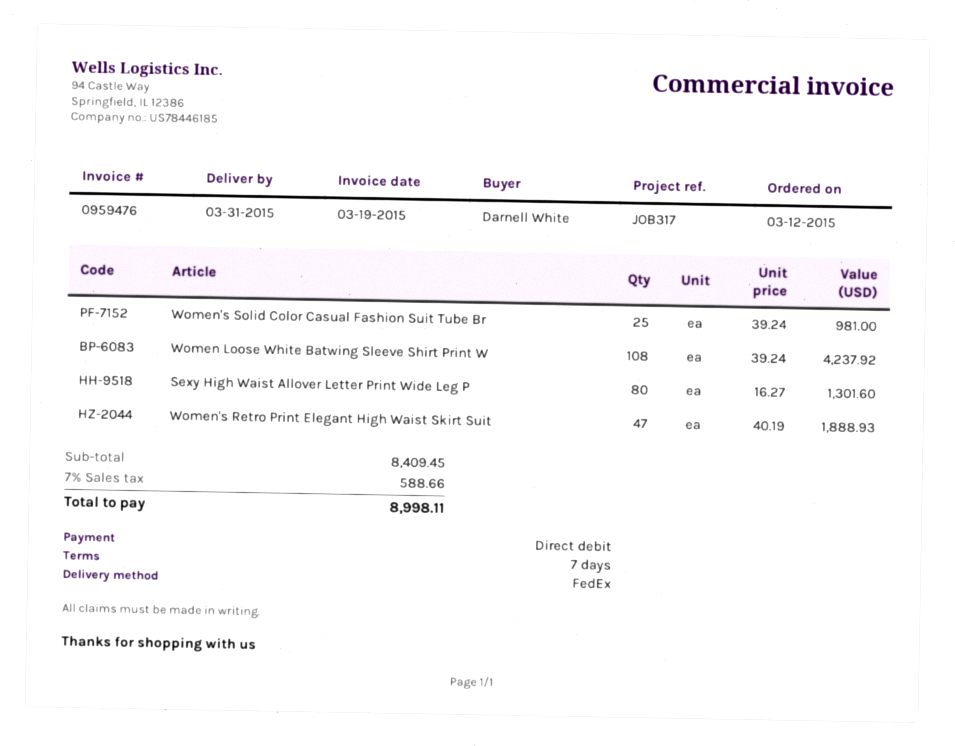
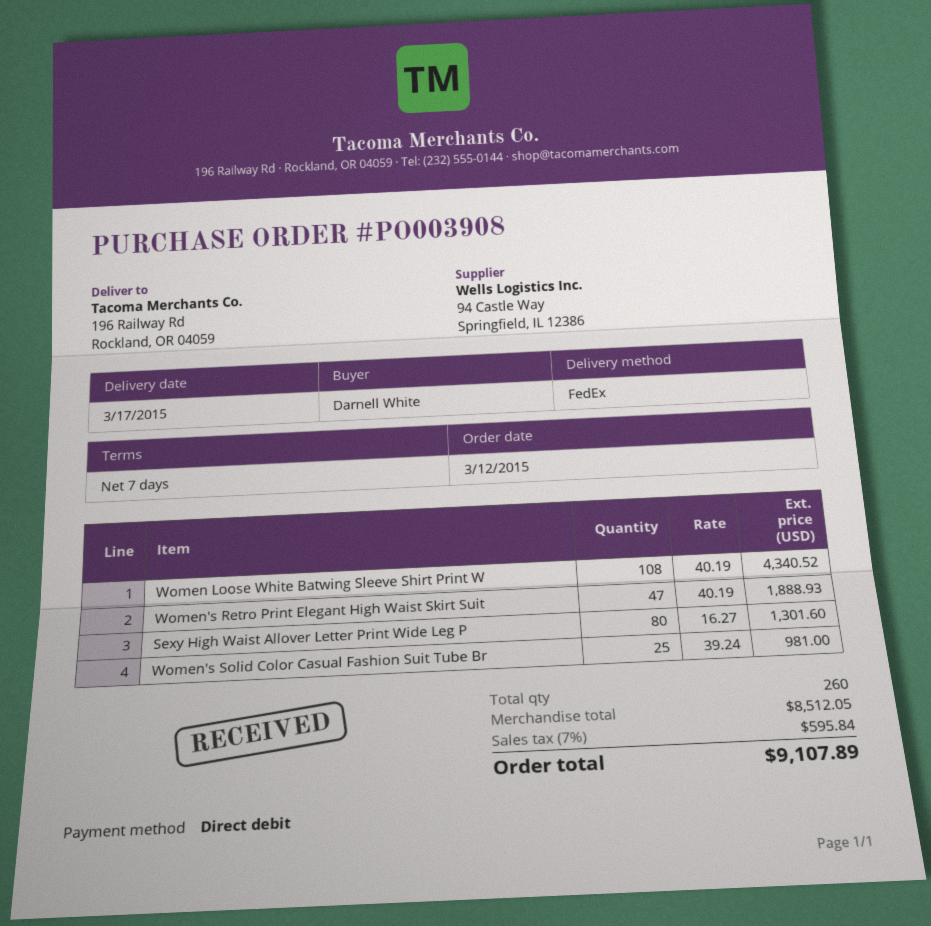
delivery date: 2015-03-31 -> 2015-03-17
Women Loose White Batwing Sleeve Shirt Print W: 108 x 39.24 = 4237.92 -> 108 x 40.19 = 4340.52
subtotal: 8409.45 -> 8512.05
tax: 7% = 588.66 -> 7% = 595.84
total: 8998.11 -> 9107.89

